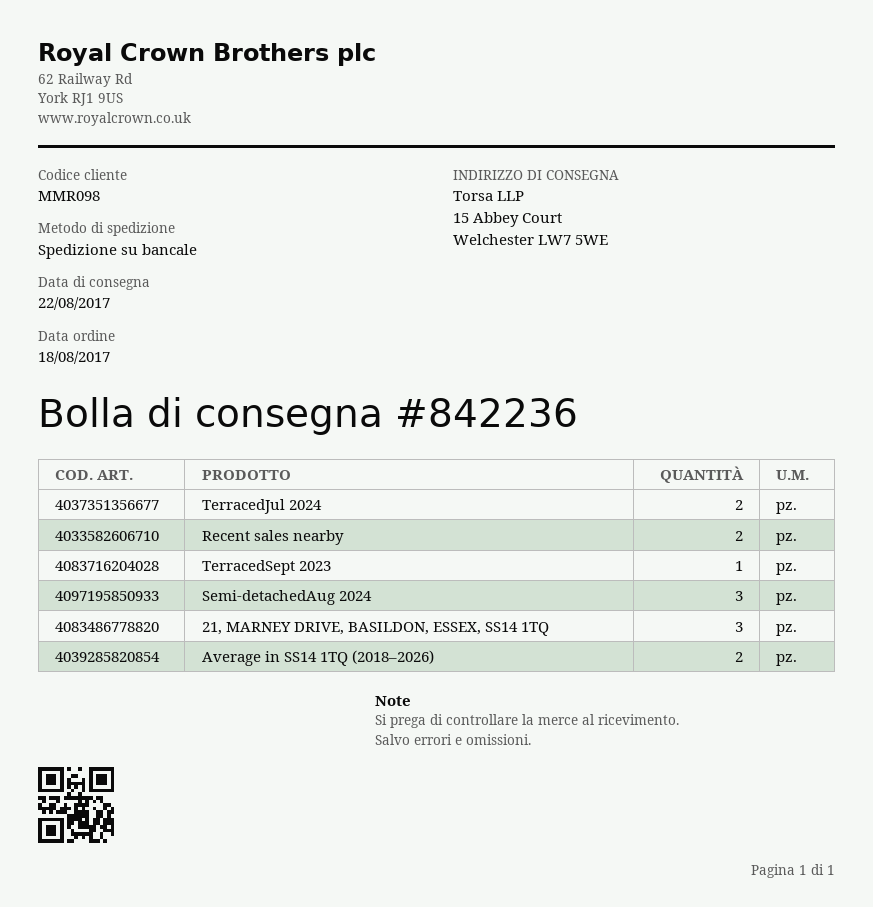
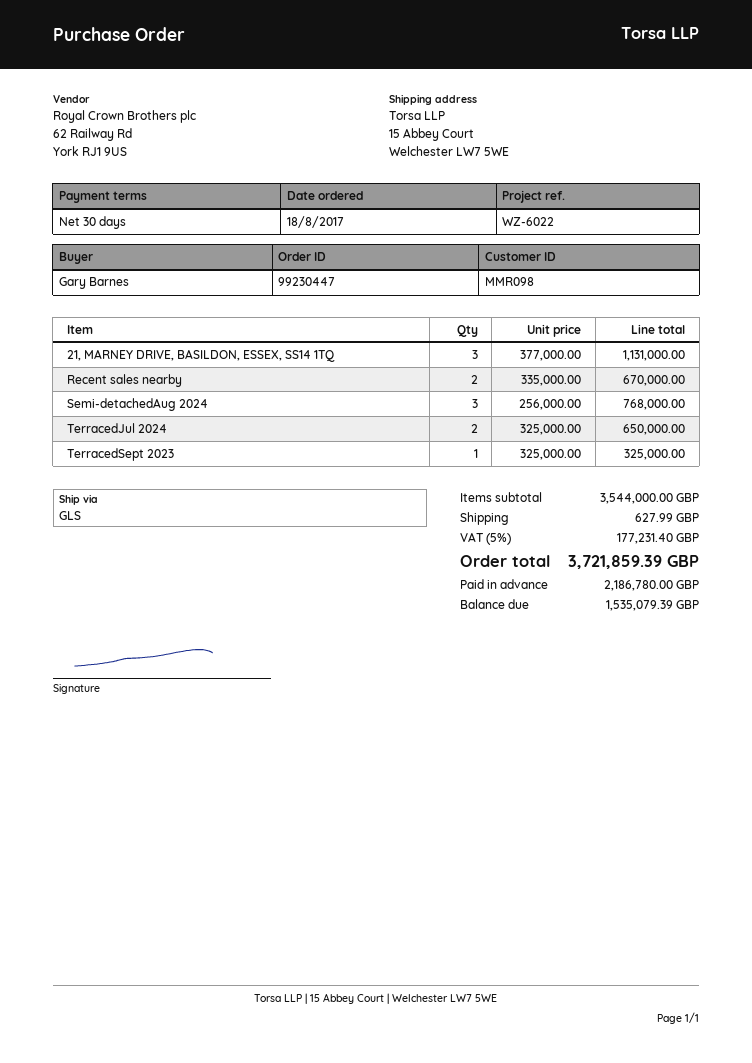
shipping method: pallet freight -> GLS
Average in SS14 1TQ (2018–2026): 2 -> none

